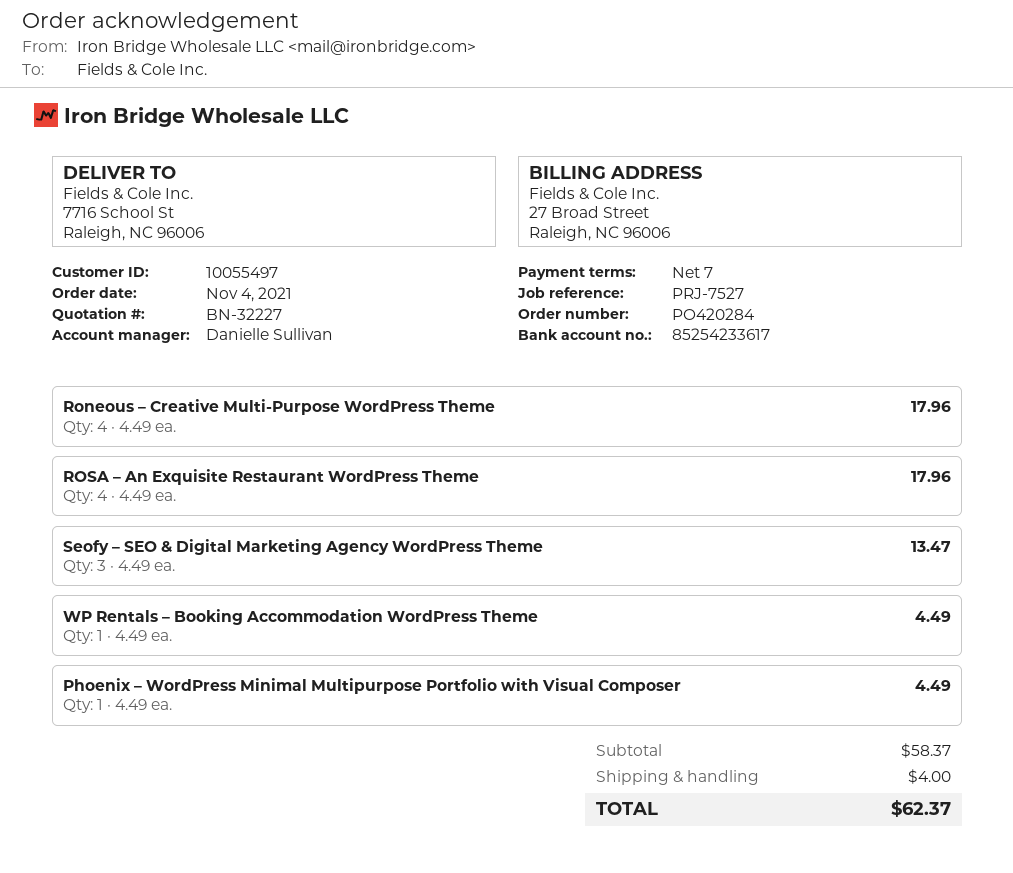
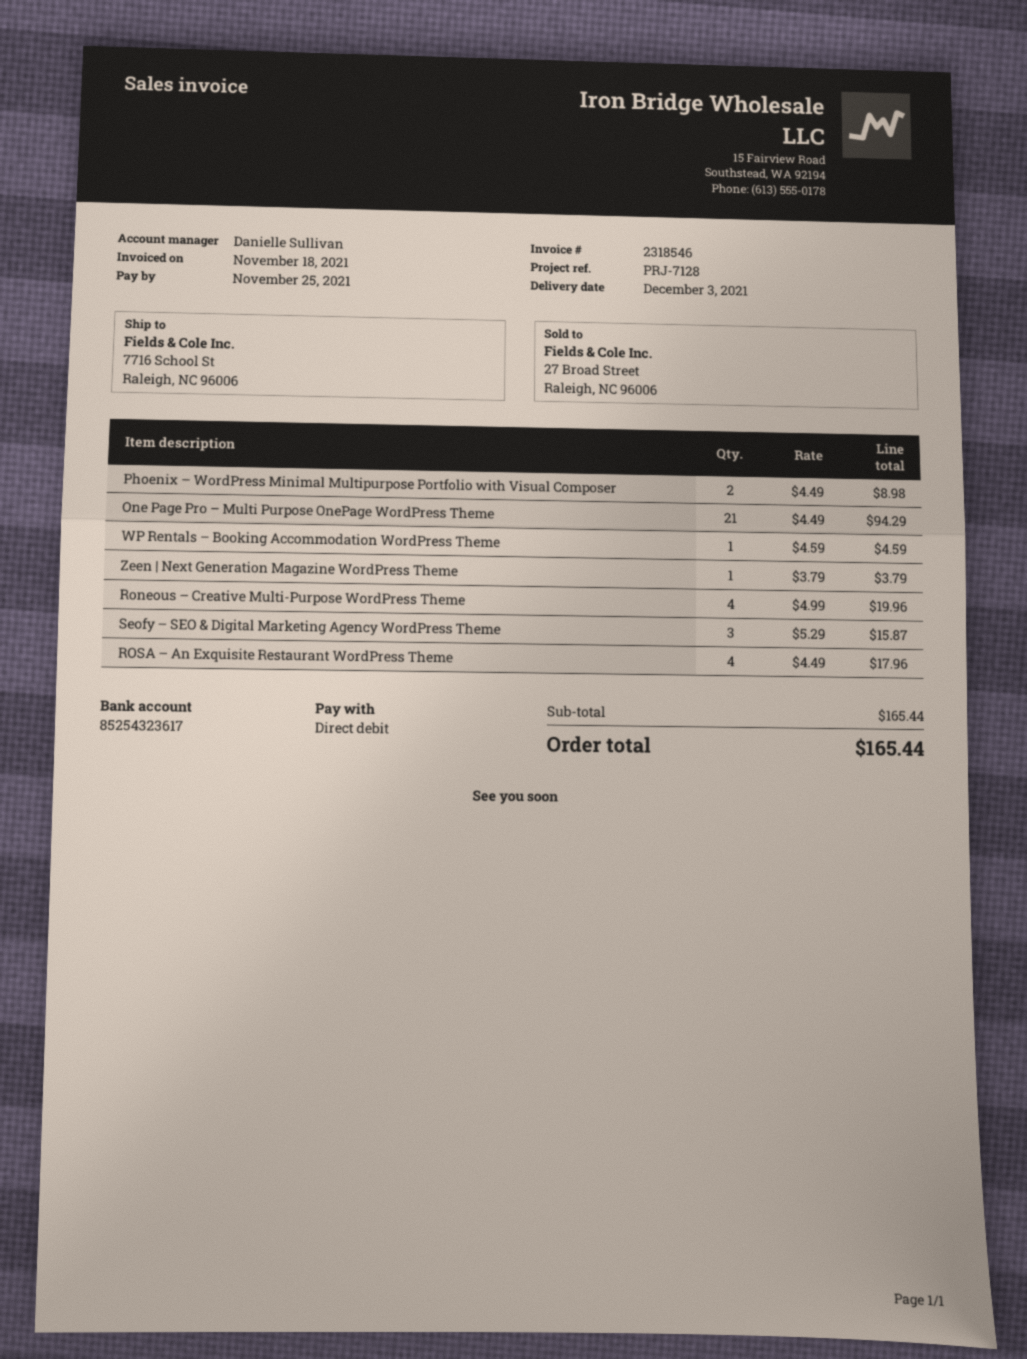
reference: PRJ-7527 -> PRJ-7128
bank account: 85254233617 -> 85254323617
Roneous – Creative Multi-Purpose WordPress Theme: 4 x 4.49 = 17.96 -> 4 x 4.99 = 19.96
Seofy – SEO & Digital Marketing Agency WordPress Theme: 3 x 4.49 = 13.47 -> 3 x 5.29 = 15.87
WP Rentals – Booking Accommodation WordPress Theme: 1 x 4.49 = 4.49 -> 1 x 4.59 = 4.59
Phoenix – WordPress Minimal Multipurpose Portfolio with Visual Composer: 1 x 4.49 = 4.49 -> 2 x 4.49 = 8.98
One Page Pro – Multi Purpose OnePage WordPress Theme: none -> 21 x 4.49 = 94.29
Zeen | Next Generation Magazine WordPress Theme: none -> 1 x 3.79 = 3.79
subtotal: 58.37 -> 165.44
shipping: 4.00 -> none
total: 62.37 -> 165.44

